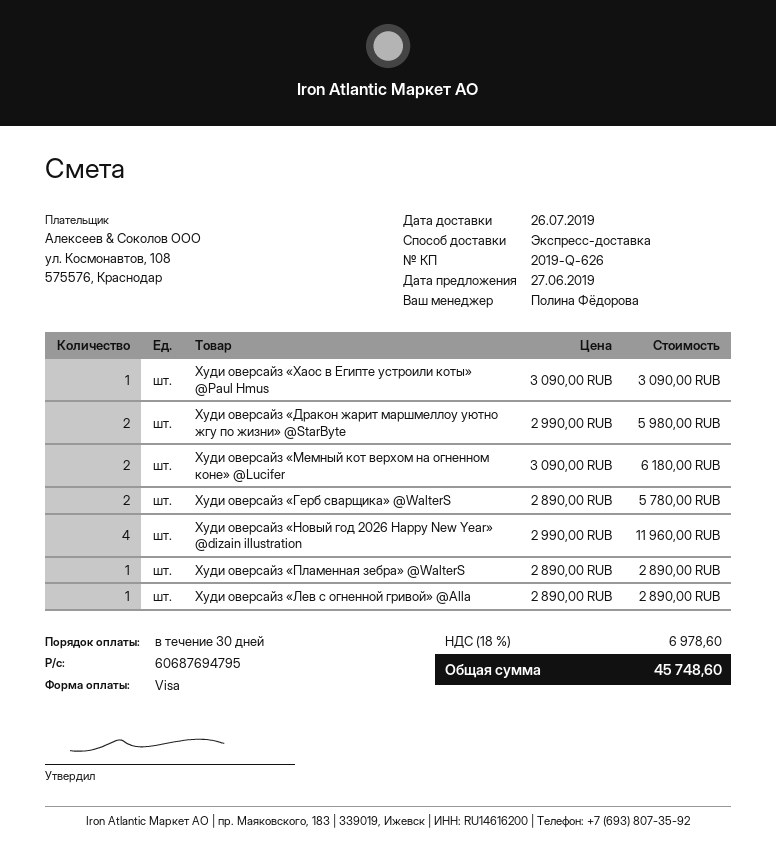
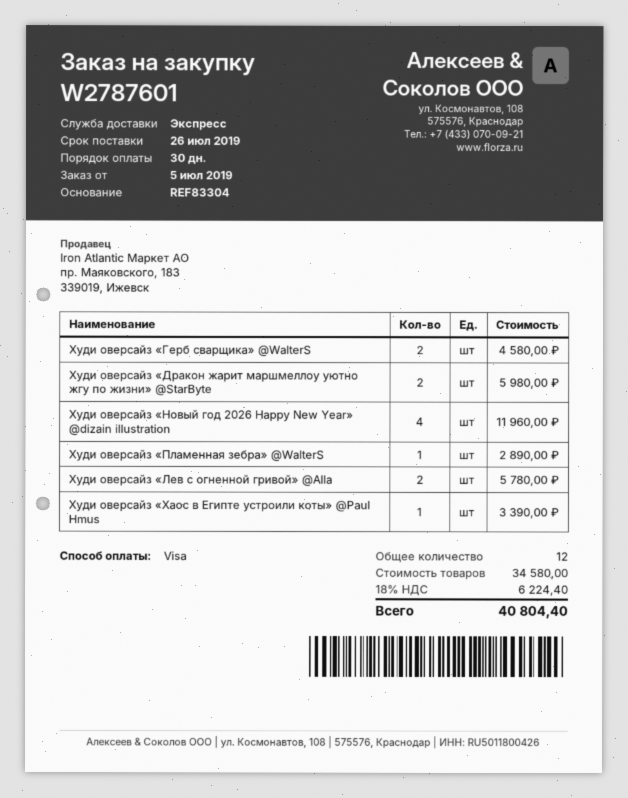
Худи оверсайз «Хаос в Египте устроили коты» @Paul Hmus: 1 for 3090.00 -> 1 for 3390.00
Худи оверсайз «Мемный кот верхом на огненном коне» @Lucifer: 2 for 6180.00 -> none
Худи оверсайз «Герб сварщика» @WalterS: 2 for 5780.00 -> 2 for 4580.00
Худи оверсайз «Лев с огненной гривой» @Alla: 1 for 2890.00 -> 2 for 5780.00
tax: 18% = 6978.60 -> 18% = 6224.40
total: 45748.60 -> 40804.40

